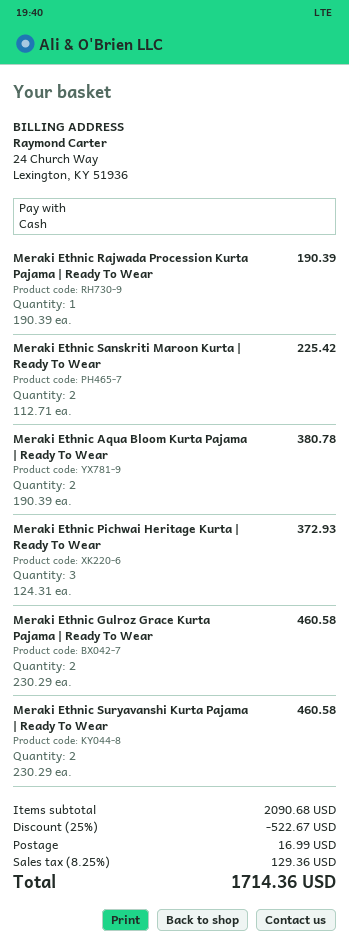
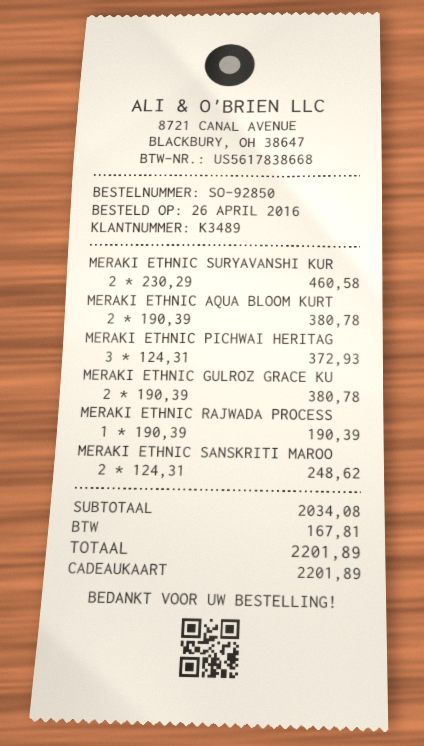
payment method: cash -> gift card
Meraki Ethnic Sanskriti Maroon Kurta | Ready To Wear: 2 x 112.71 = 225.42 -> 2 x 124.31 = 248.62
Meraki Ethnic Gulroz Grace Kurta Pajama | Ready To Wear: 2 x 230.29 = 460.58 -> 2 x 190.39 = 380.78
subtotal: 2090.68 -> 2034.08
discount: 25% = 522.67 -> none
shipping: 16.99 -> none
tax: 129.36 -> 167.81
total: 1714.36 -> 2201.89

